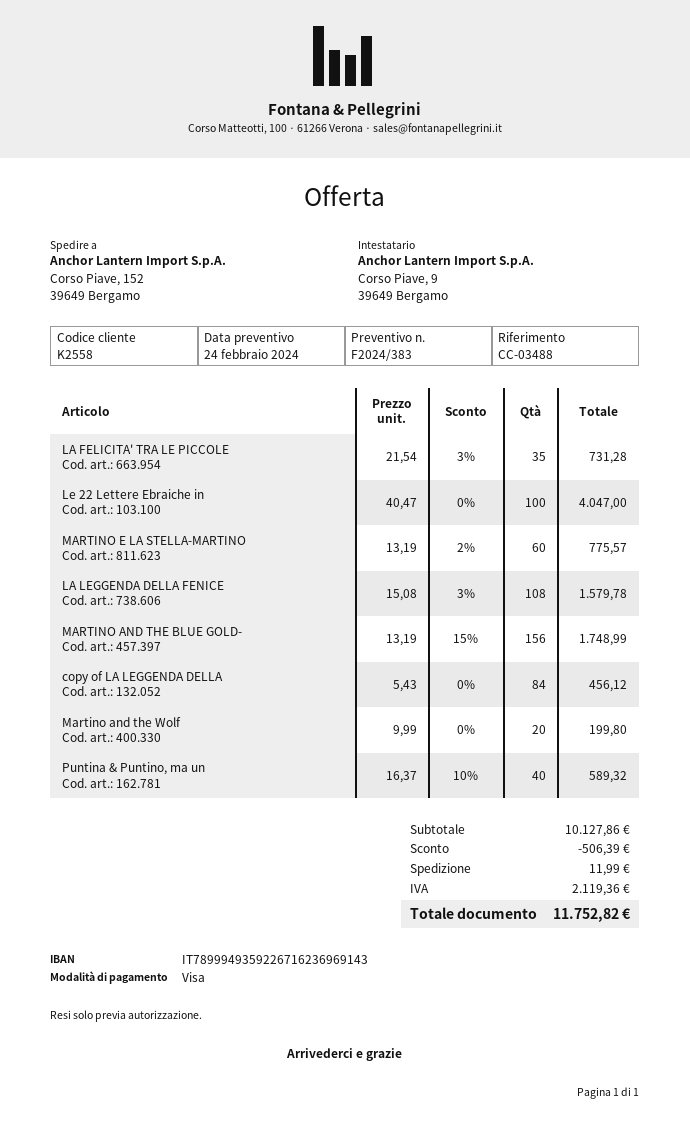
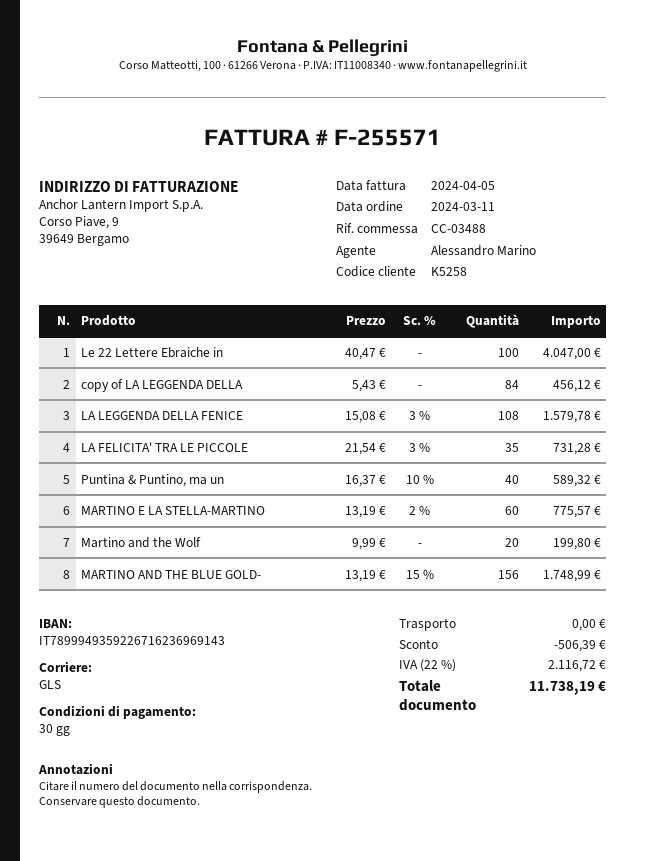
customer number: K2558 -> K5258
shipping: 11.99 -> 0.00
tax: 2119.36 -> 2116.72
total: 11752.82 -> 11738.19

